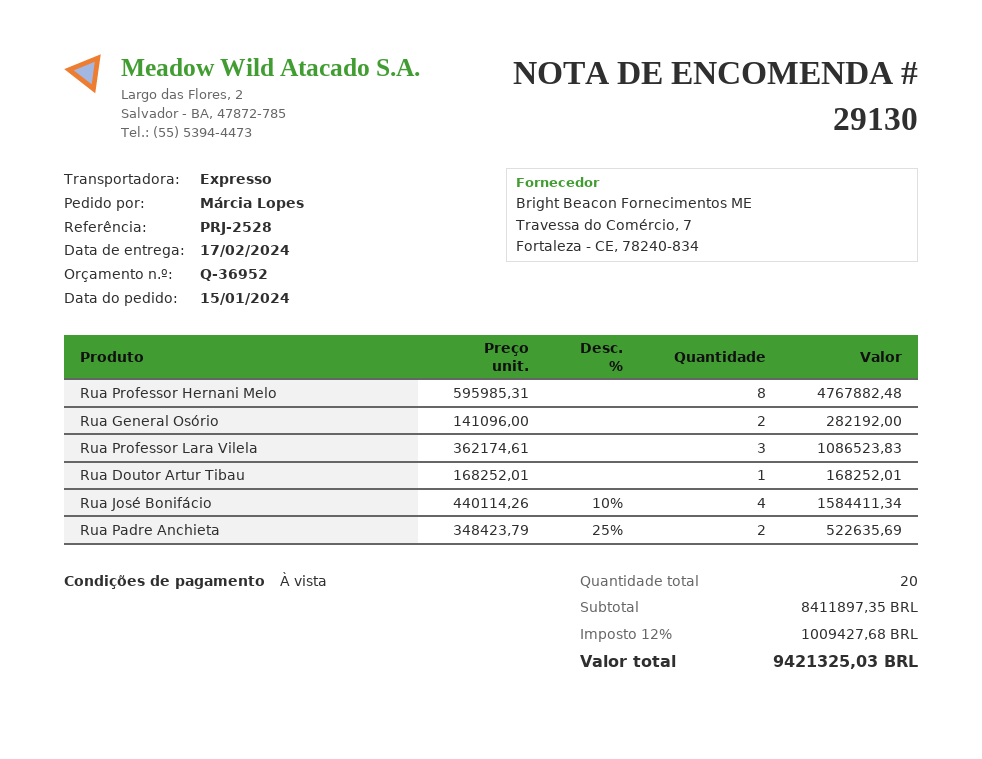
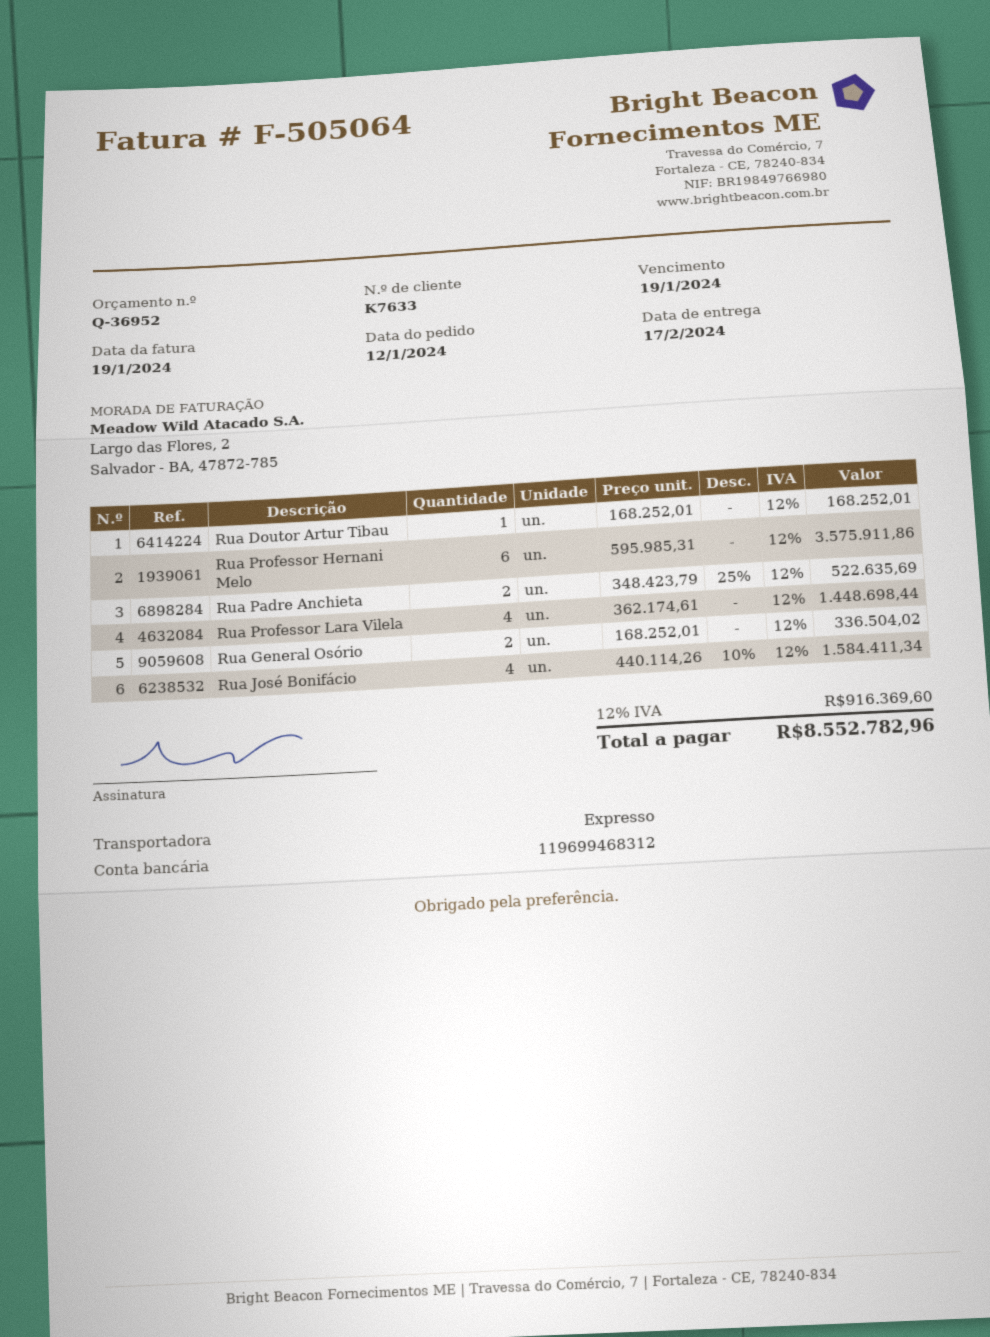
order date: 2024-01-15 -> 2024-01-12
Rua Professor Hernani Melo: 8 x 595985.31 = 4767882.48 -> 6 x 595985.31 = 3575911.86
Rua General Osório: 2 x 141096.00 = 282192.00 -> 2 x 168252.01 = 336504.02
Rua Professor Lara Vilela: 3 x 362174.61 = 1086523.83 -> 4 x 362174.61 = 1448698.44
tax: 12% = 1009427.68 -> 12% = 916369.60
total: 9421325.03 -> 8552782.96

